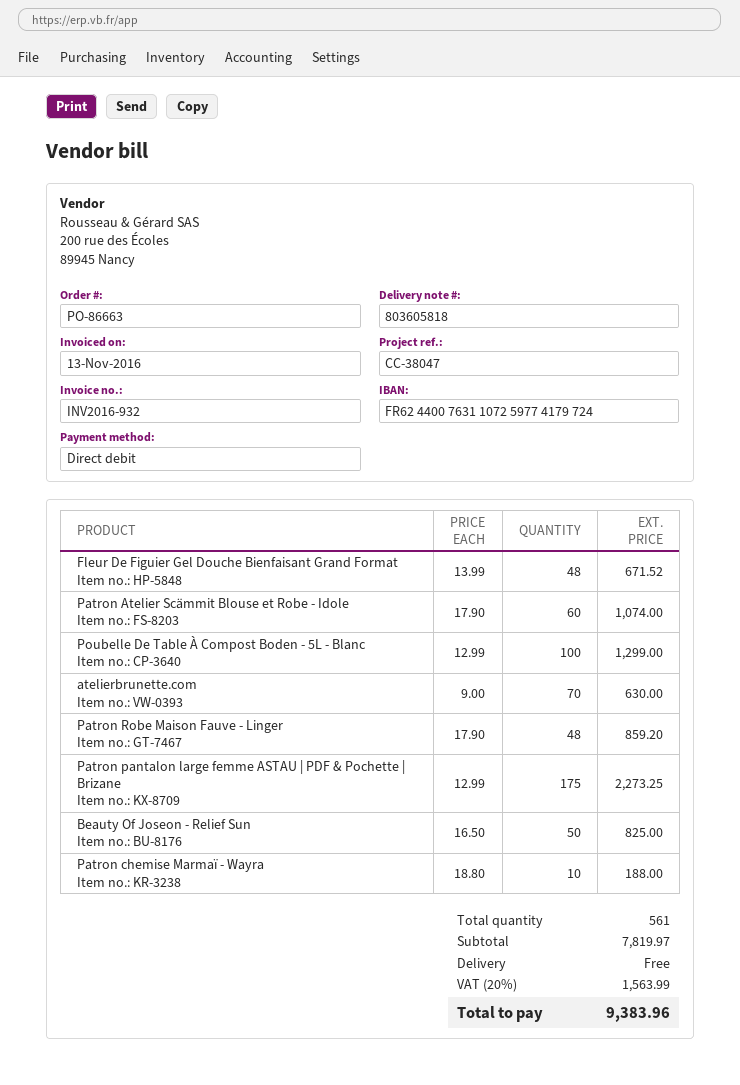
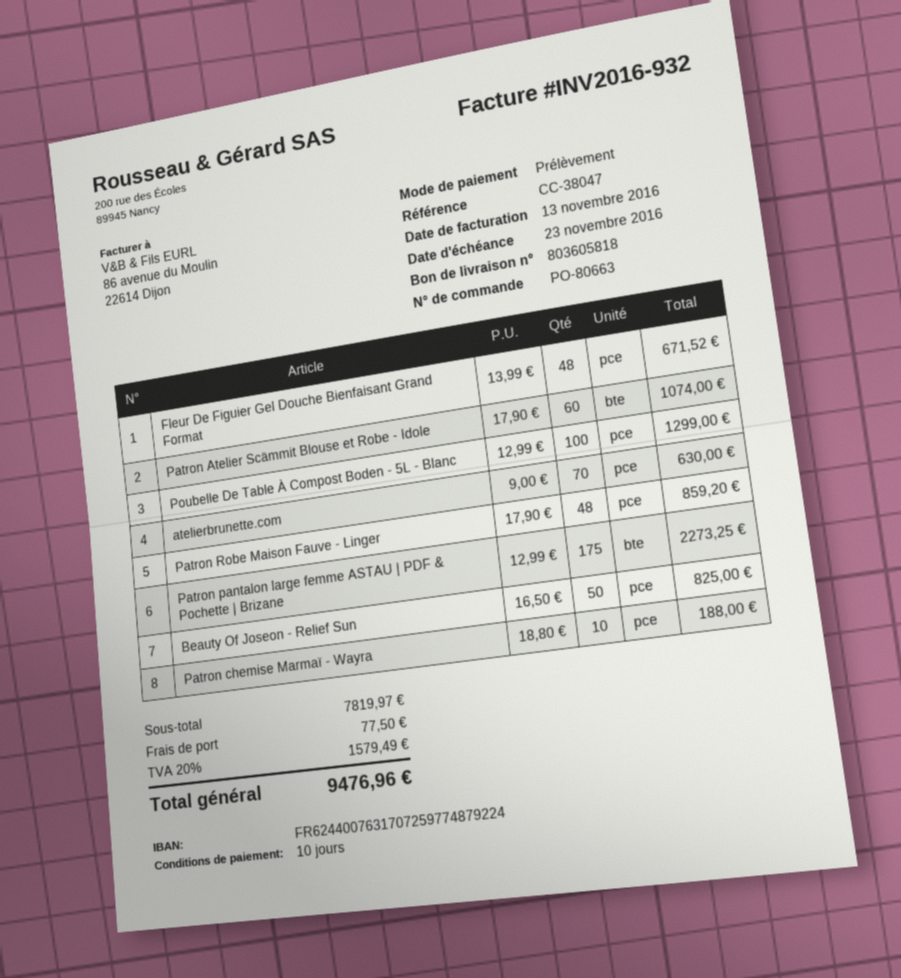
order number: PO-86663 -> PO-80663
bank account: FR6244007631107259774179724 -> FR6244007631707259774879224
shipping: 0.00 -> 77.50
tax: 20% = 1563.99 -> 20% = 1579.49
total: 9383.96 -> 9476.96

